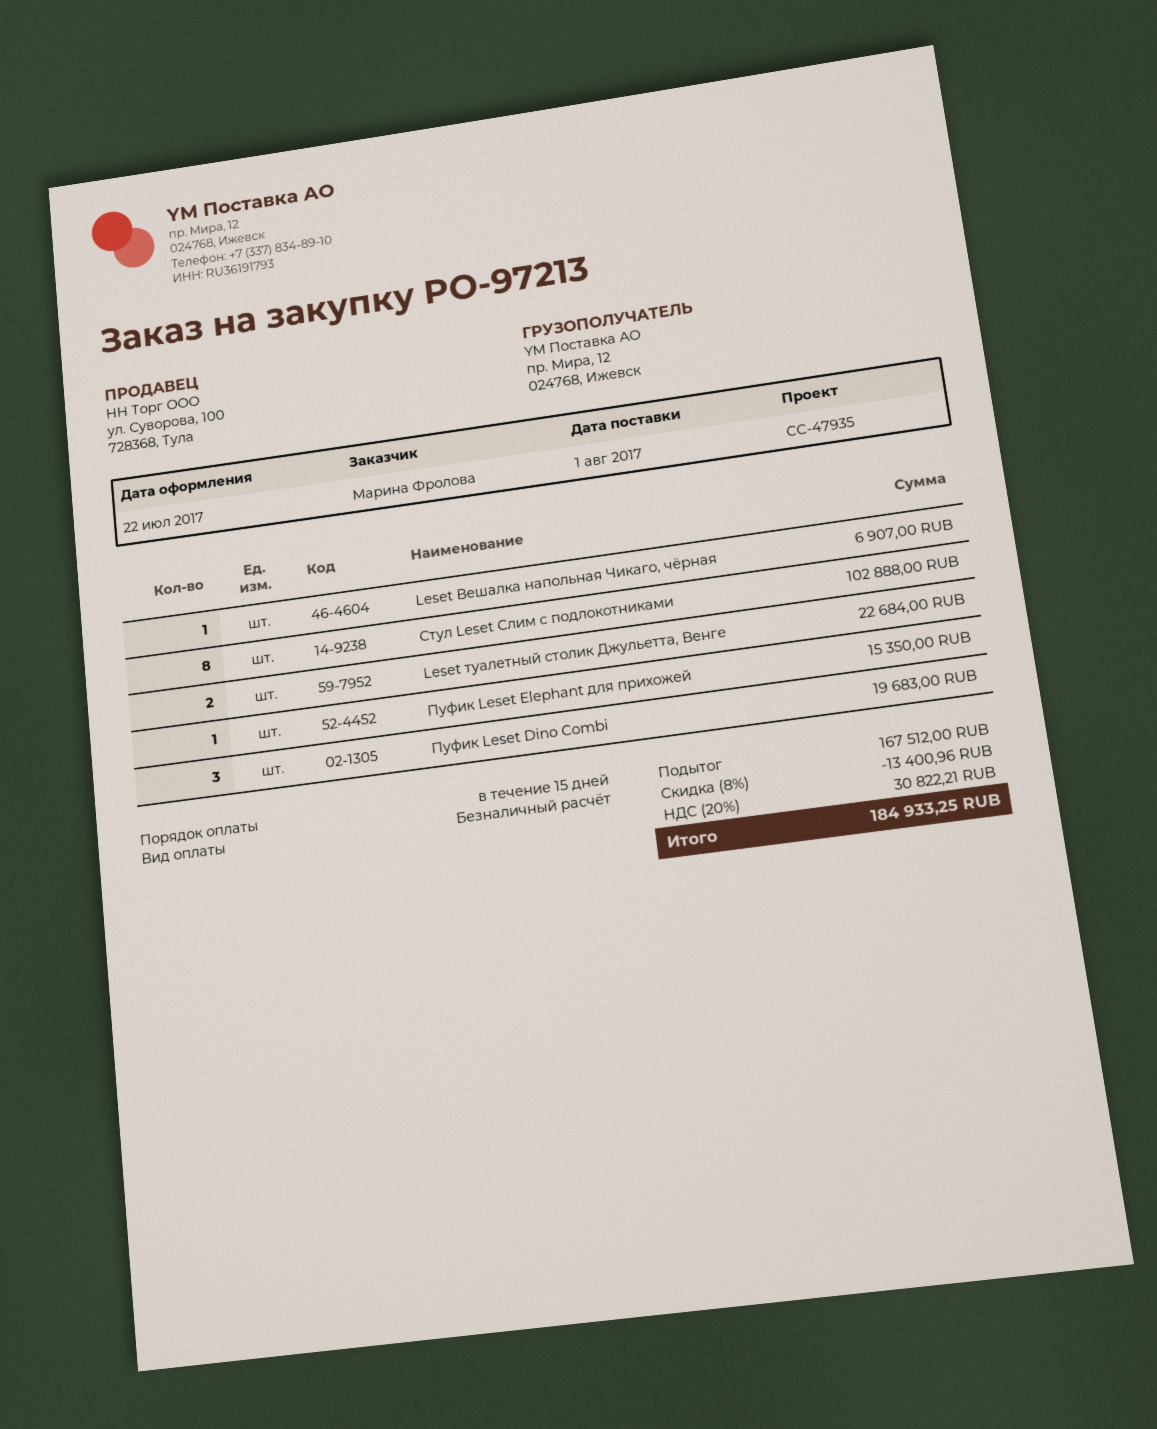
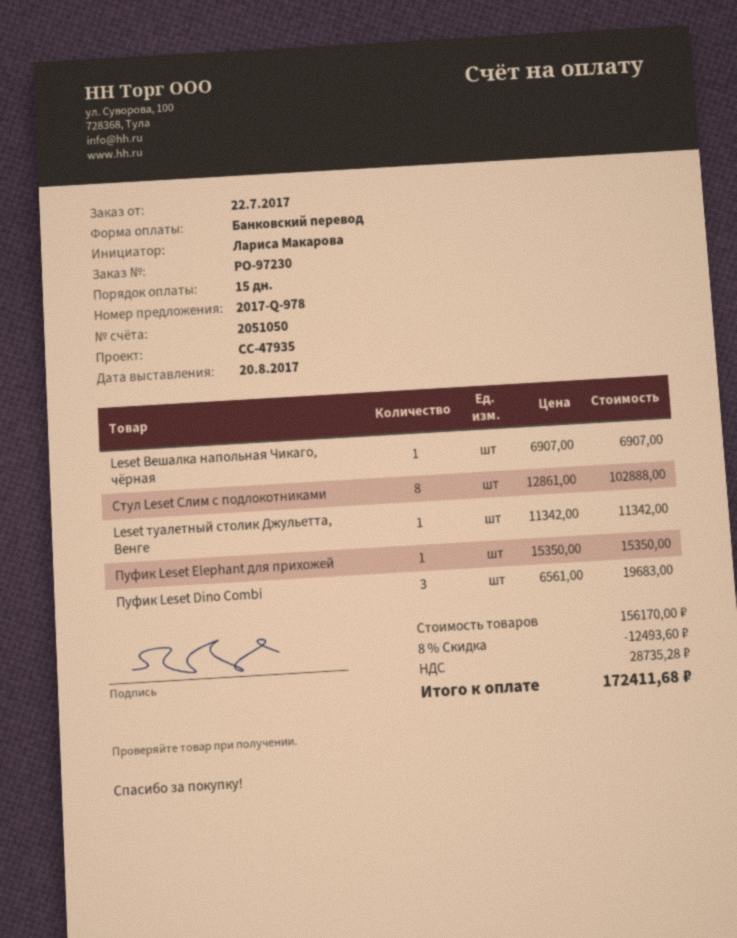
order number: PO-97213 -> PO-97230
ordered by: Марина Фролова -> Лариса Макарова
Leset туалетный столик Джульетта, Венге: 2 for 22684.00 -> 1 for 11342.00
subtotal: 167512.00 -> 156170.00
discount: 8% = 13400.96 -> 8% = 12493.60
tax: 30822.21 -> 28735.28
total: 184933.25 -> 172411.68

